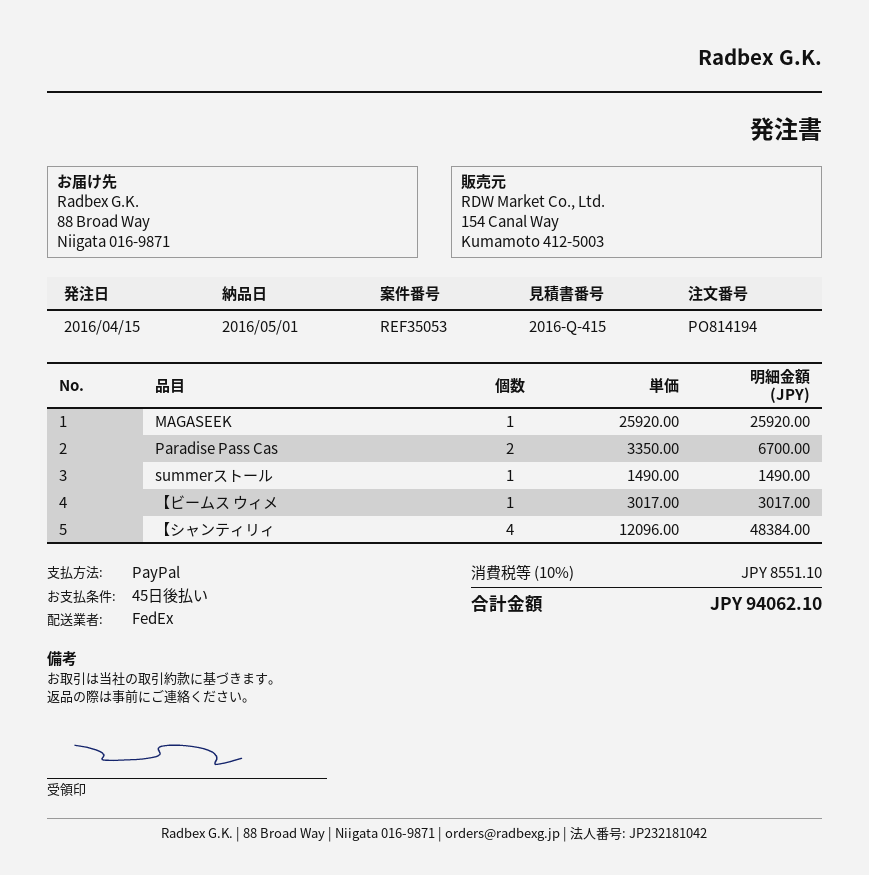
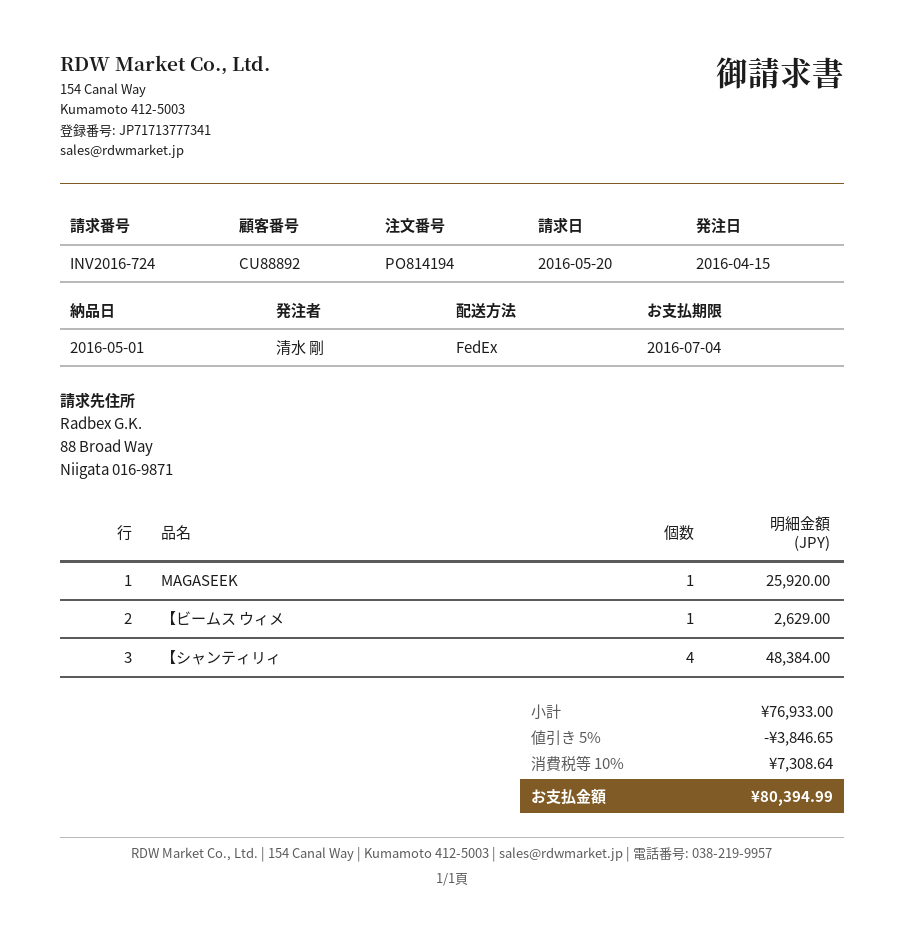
Paradise Pass Cas: 2 for 6700.00 -> none
summerストール: 1 for 1490.00 -> none
【ビームス ウィメ: 1 for 3017.00 -> 1 for 2629.00
discount: none -> 5% = 3846.65
tax: 10% = 8551.10 -> 10% = 7308.64
total: 94062.10 -> 80394.99

